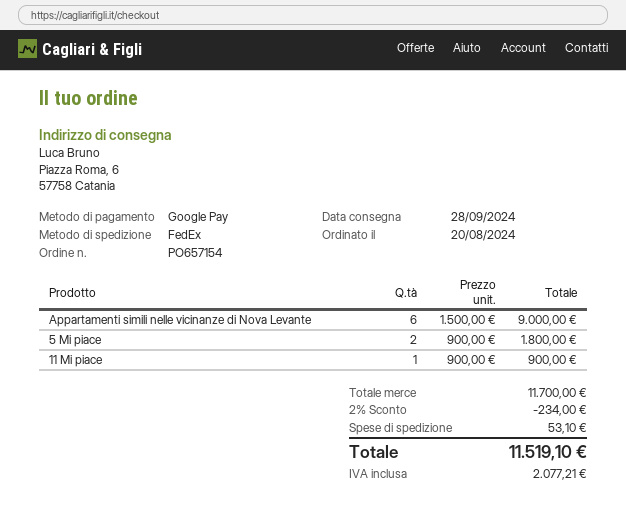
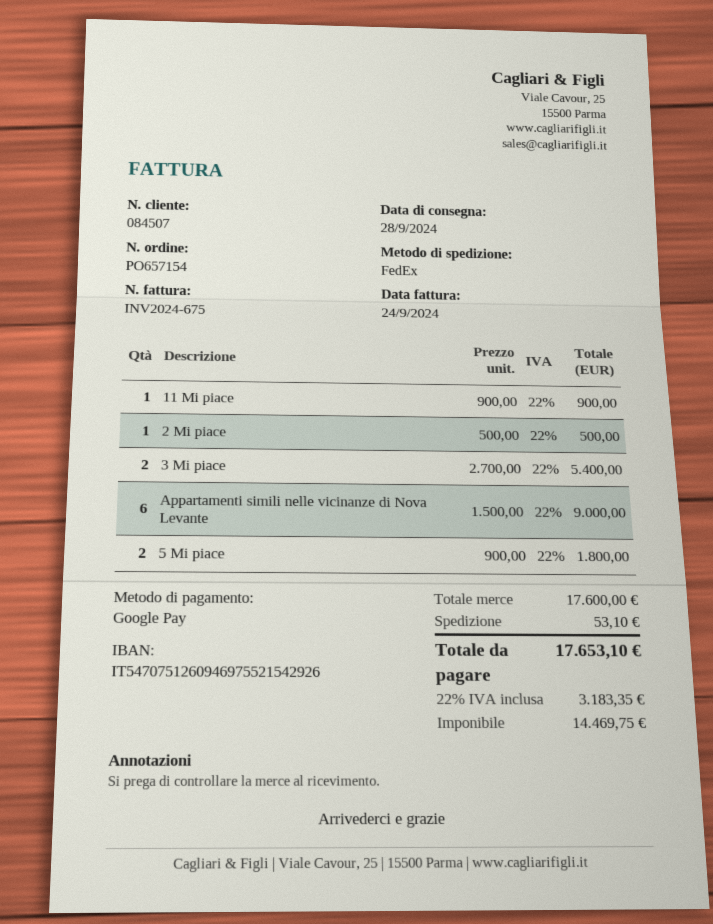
2 Mi piace: none -> 1 x 500.00 = 500.00
3 Mi piace: none -> 2 x 2700.00 = 5400.00
subtotal: 11700.00 -> 17600.00
discount: 2% = 234.00 -> none
tax: 2077.21 -> 3183.35
total: 11519.10 -> 17653.10

